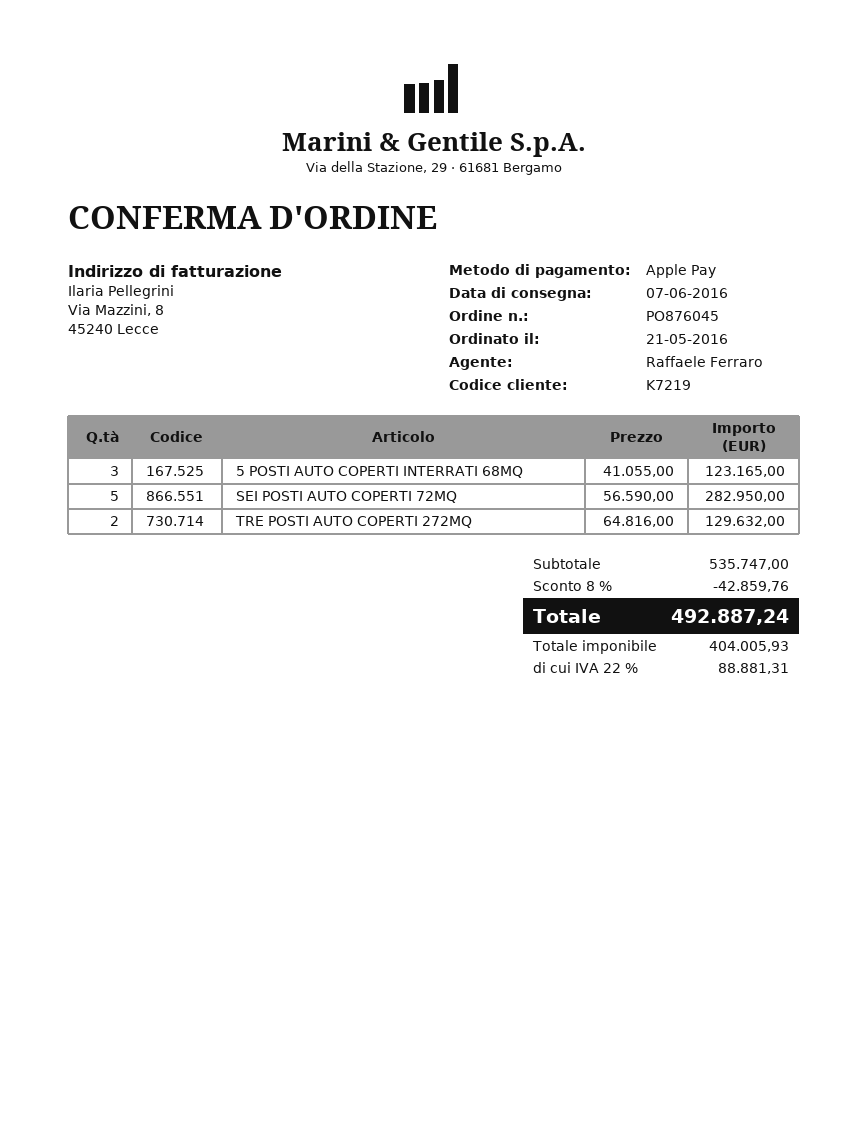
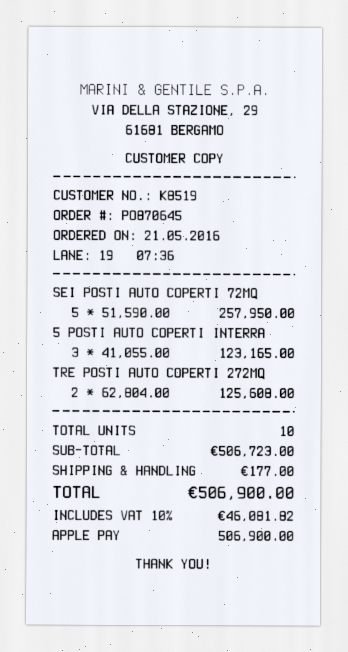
order number: PO876045 -> PO870645
customer number: K7219 -> K8519
SEI POSTI AUTO COPERTI 72MQ: 5 x 56590.00 = 282950.00 -> 5 x 51590.00 = 257950.00
TRE POSTI AUTO COPERTI 272MQ: 2 x 64816.00 = 129632.00 -> 2 x 62804.00 = 125608.00
subtotal: 535747.00 -> 506723.00
discount: 8% = 42859.76 -> none
shipping: none -> 177.00
tax: 22% = 88881.31 -> 10% = 46081.82
total: 492887.24 -> 506900.00

